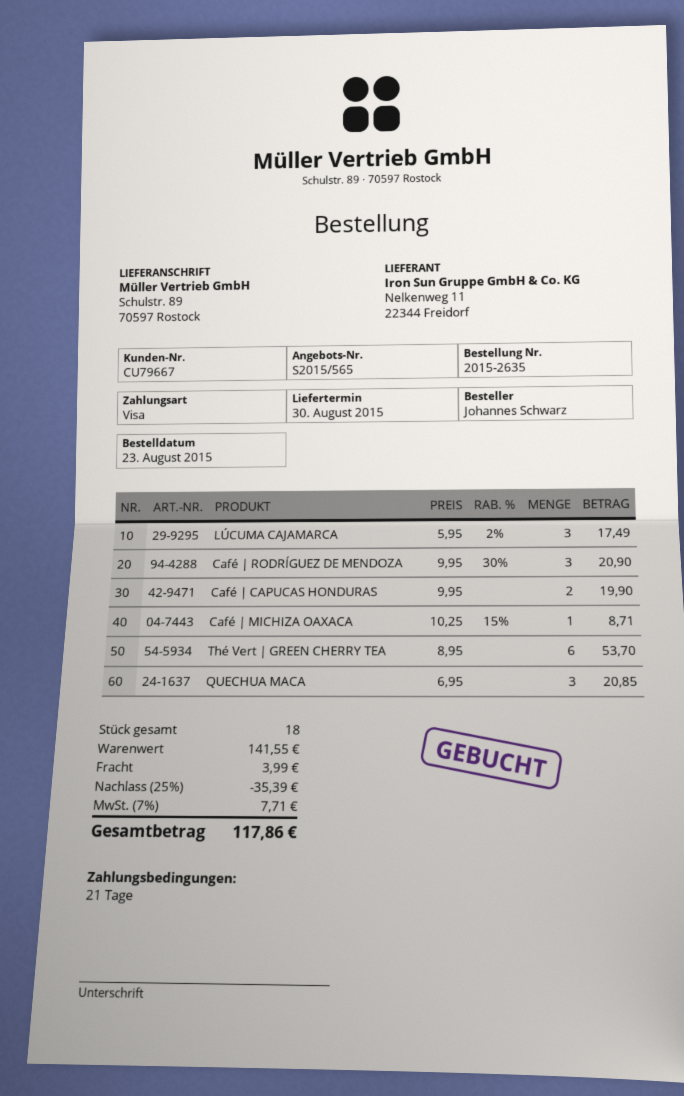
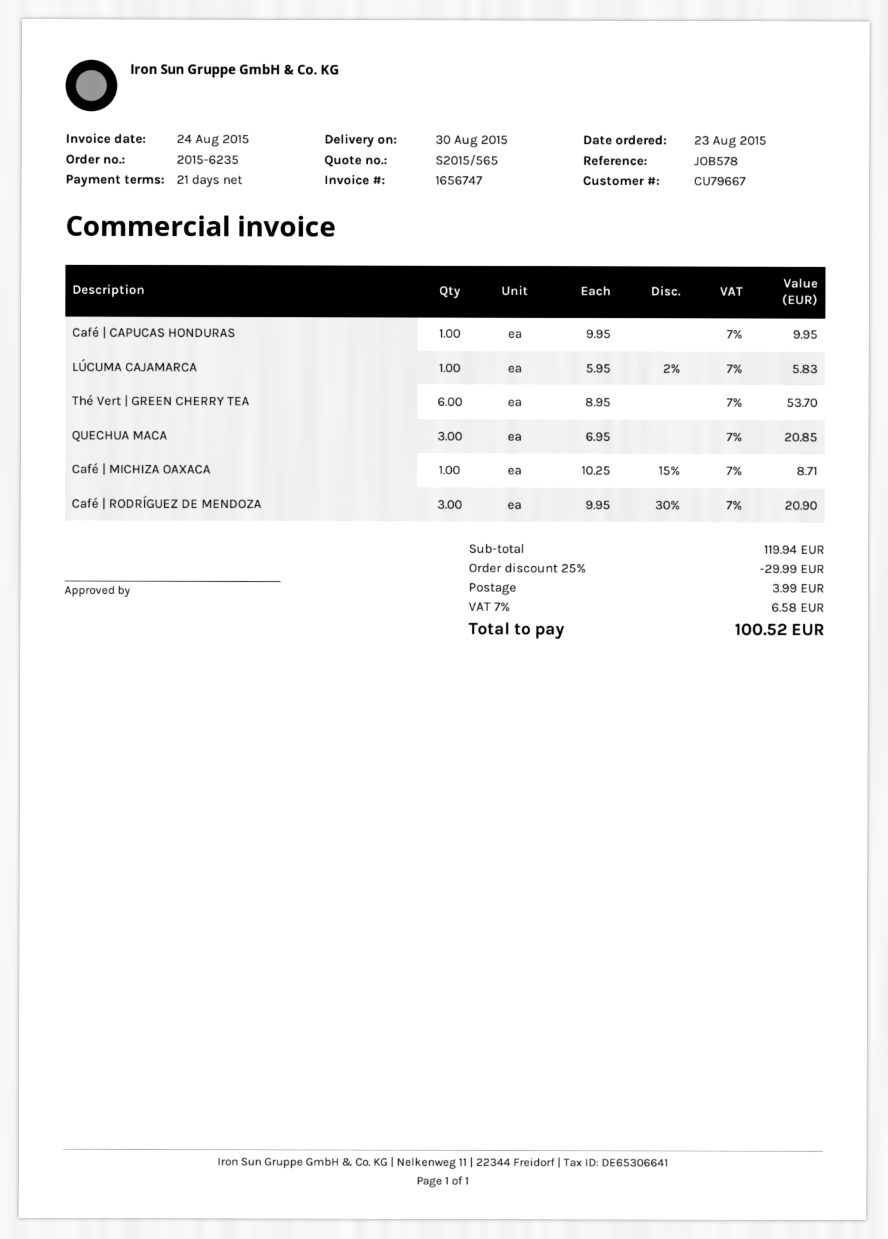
order number: 2015-2635 -> 2015-6235
LÚCUMA CAJAMARCA: 3 x 5.95 - 2% = 17.49 -> 1 x 5.95 - 2% = 5.83
Café | CAPUCAS HONDURAS: 2 x 9.95 = 19.90 -> 1 x 9.95 = 9.95
subtotal: 141.55 -> 119.94
discount: 25% = 35.39 -> 25% = 29.99
tax: 7% = 7.71 -> 7% = 6.58
total: 117.86 -> 100.52

